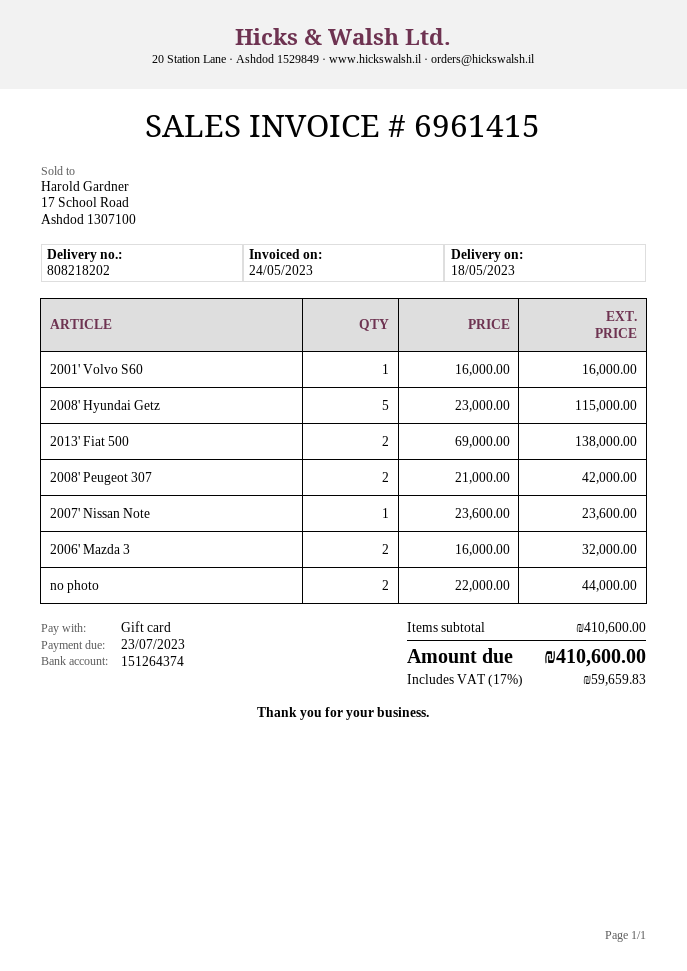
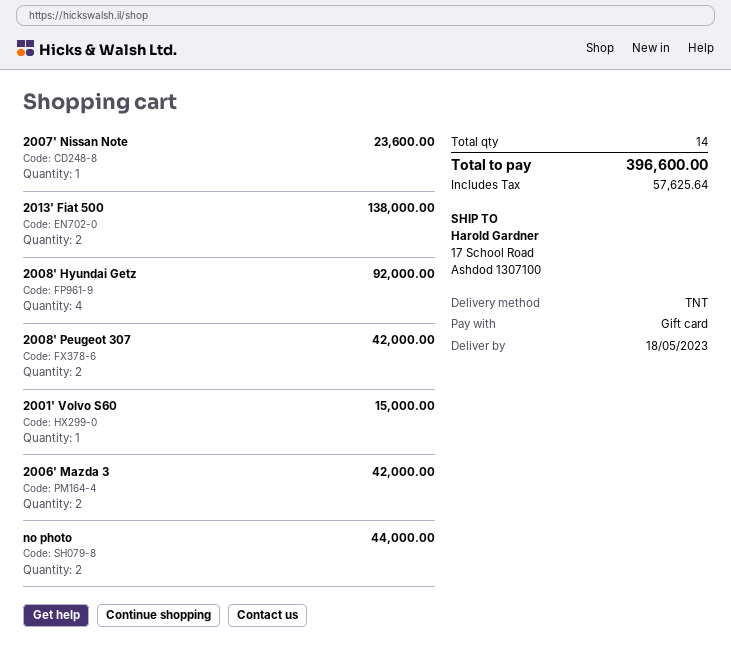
2001' Volvo S60: 1 for 16000.00 -> 1 for 15000.00
2008' Hyundai Getz: 5 for 115000.00 -> 4 for 92000.00
2006' Mazda 3: 2 for 32000.00 -> 2 for 42000.00
tax: 59659.83 -> 57625.64
total: 410600.00 -> 396600.00

